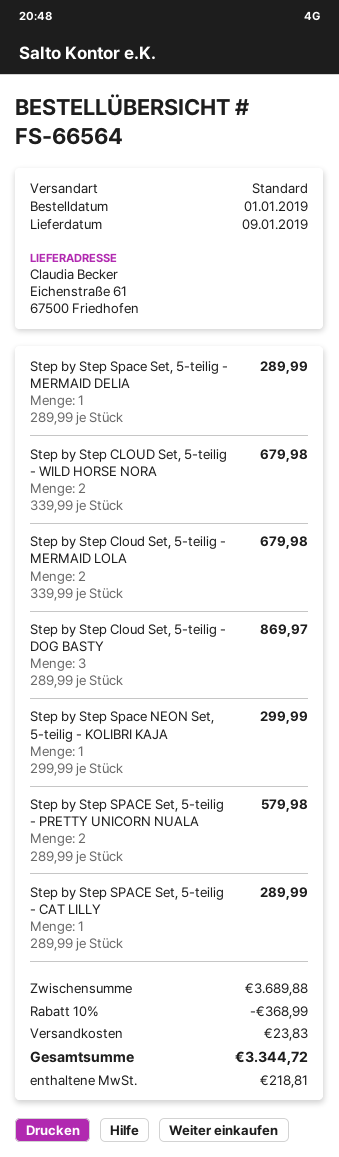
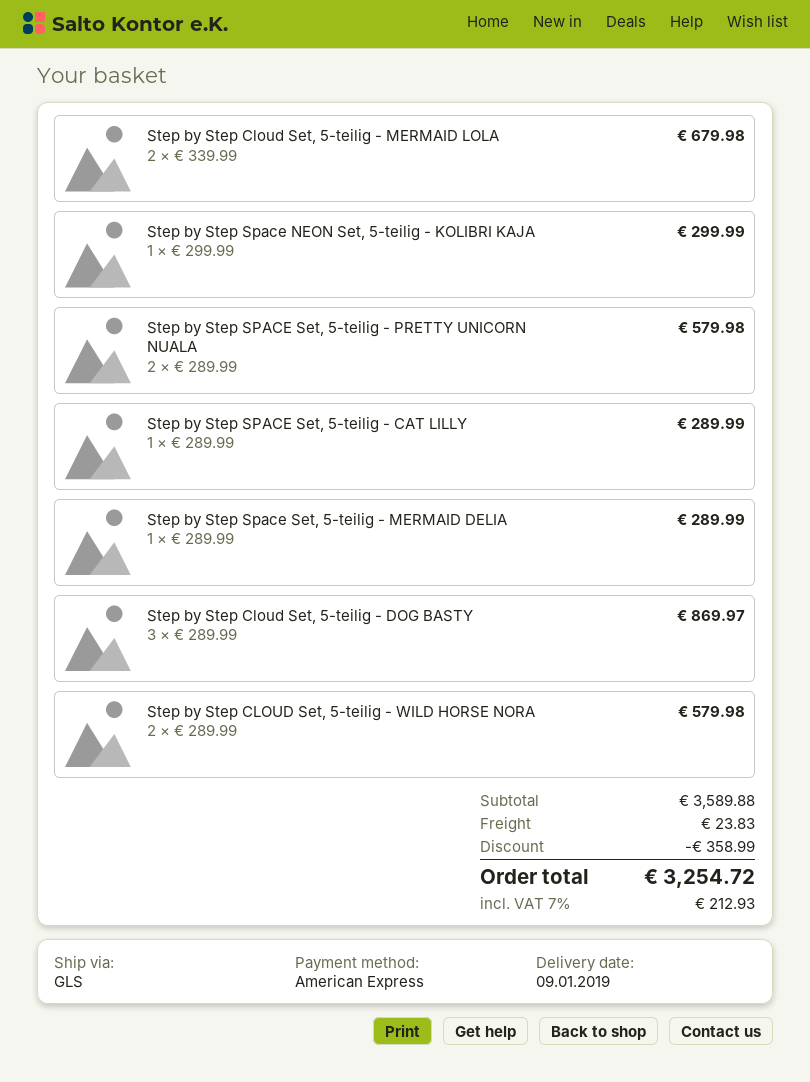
shipping method: standard -> GLS
Step by Step CLOUD Set, 5-teilig - WILD HORSE NORA: 2 x 339.99 = 679.98 -> 2 x 289.99 = 579.98
subtotal: 3689.88 -> 3589.88
discount: 368.99 -> 358.99
tax: 218.81 -> 212.93
total: 3344.72 -> 3254.72

